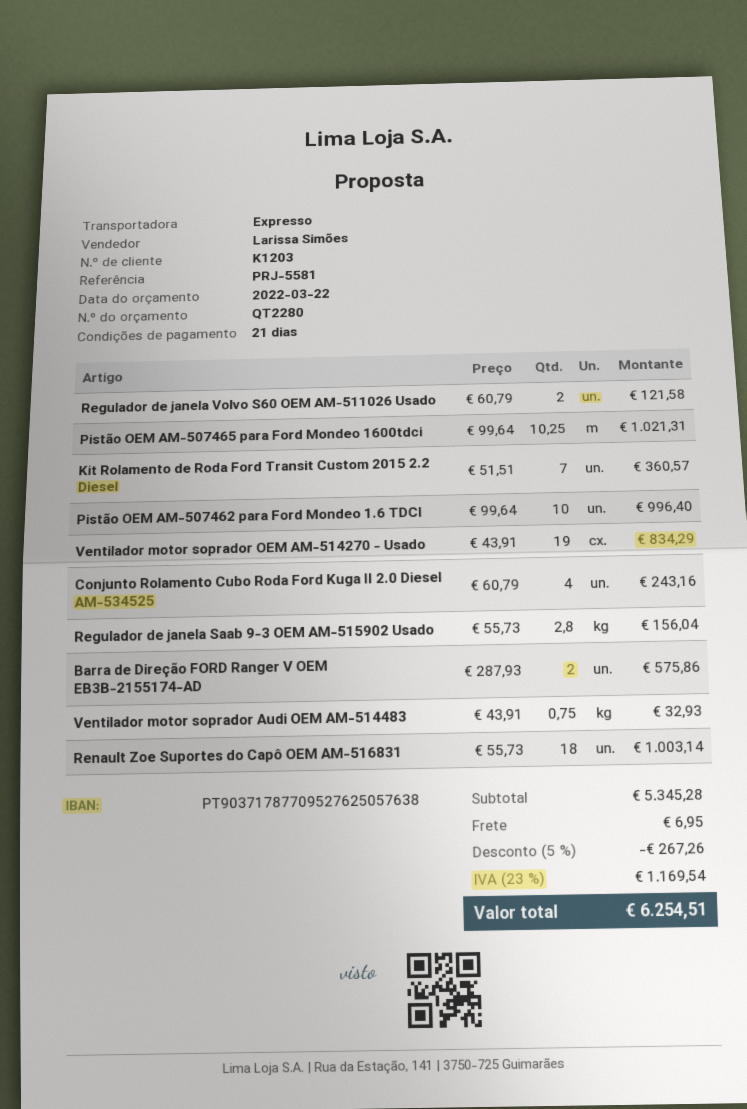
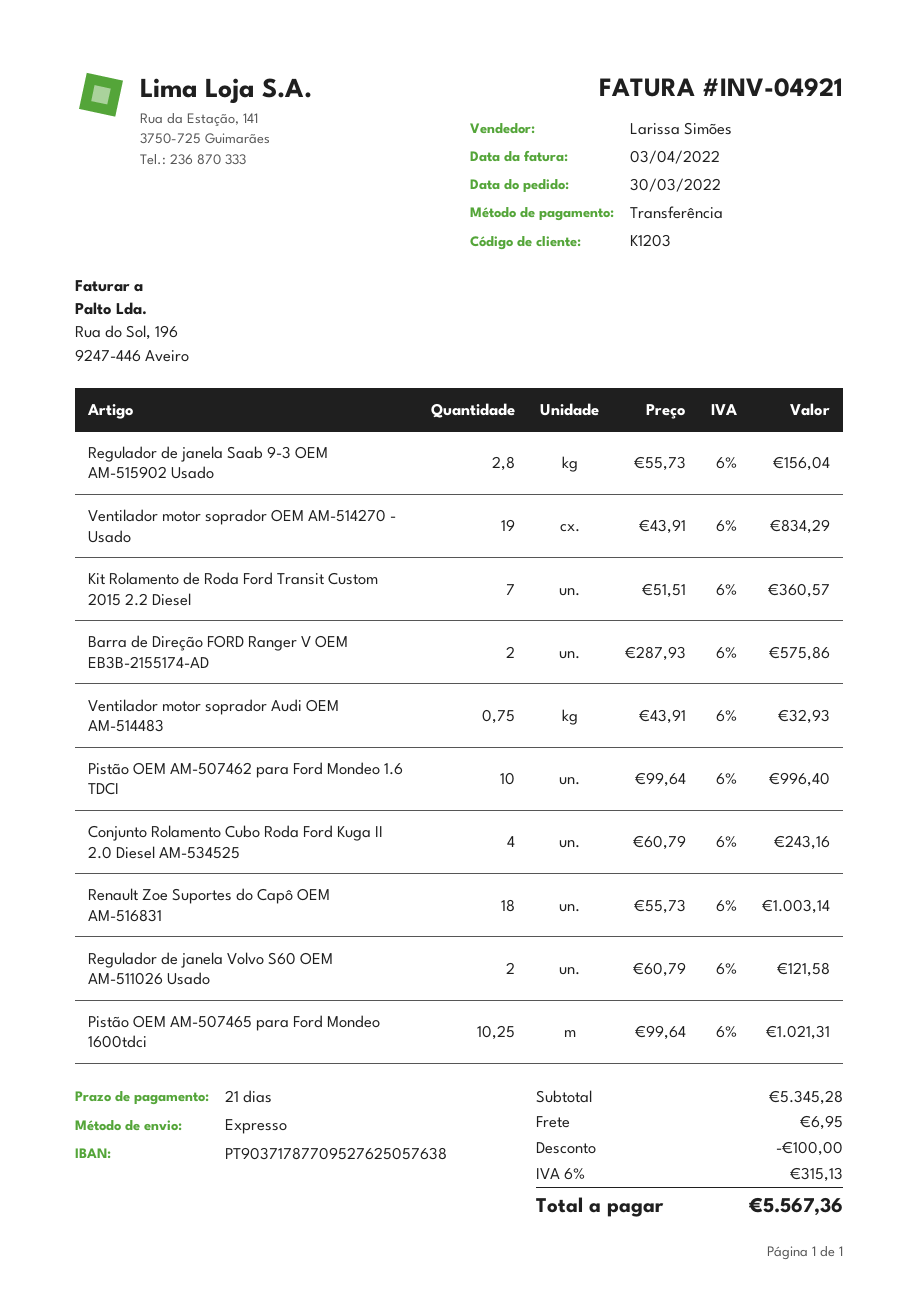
discount: 267.26 -> 100.00
tax: 23% = 1169.54 -> 6% = 315.13
total: 6254.51 -> 5567.36

